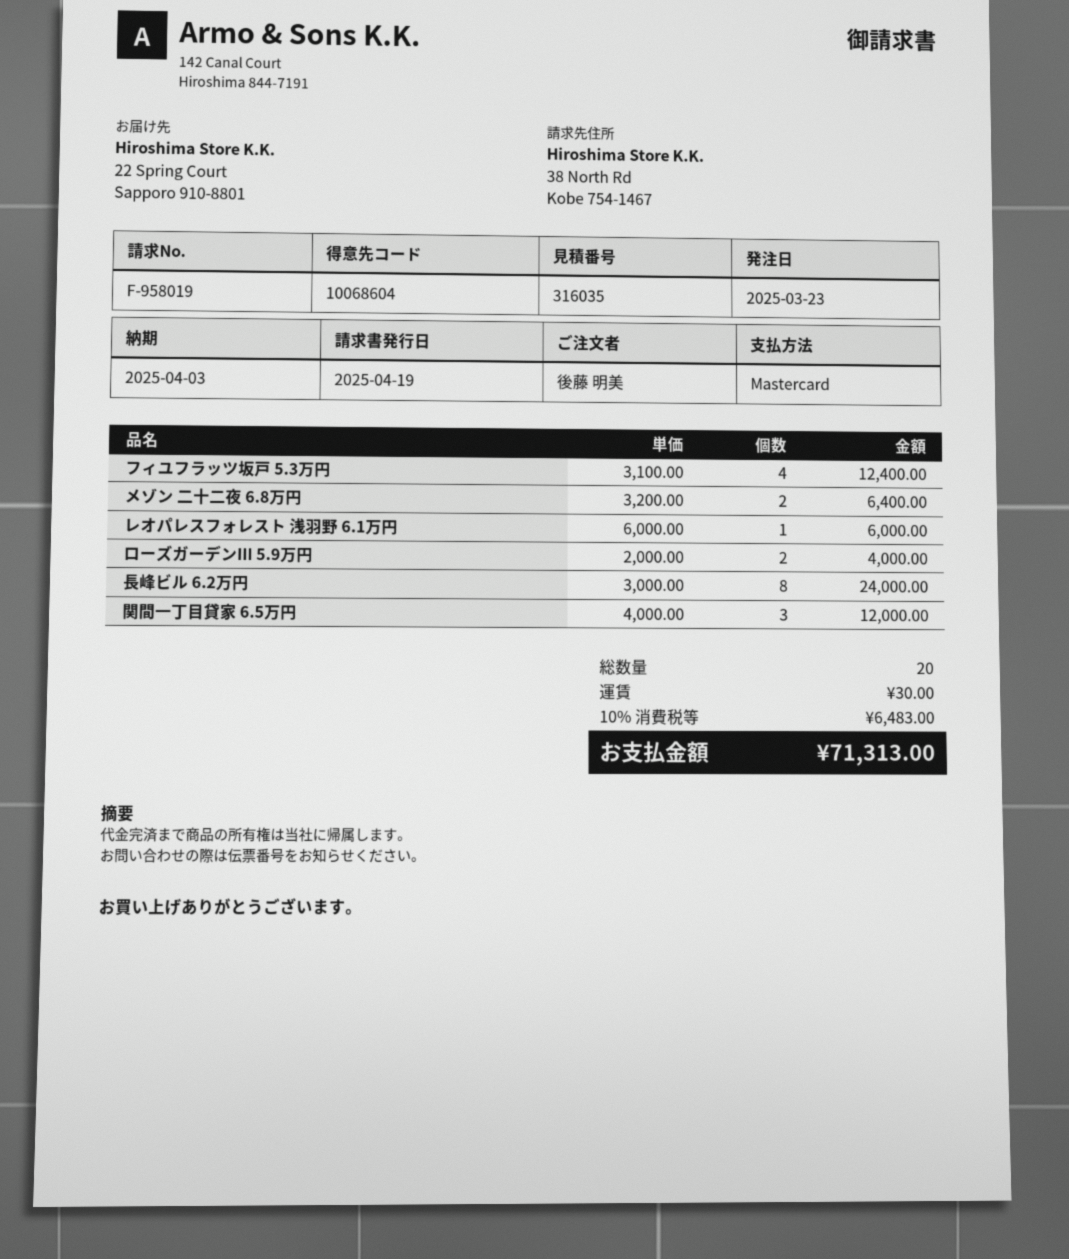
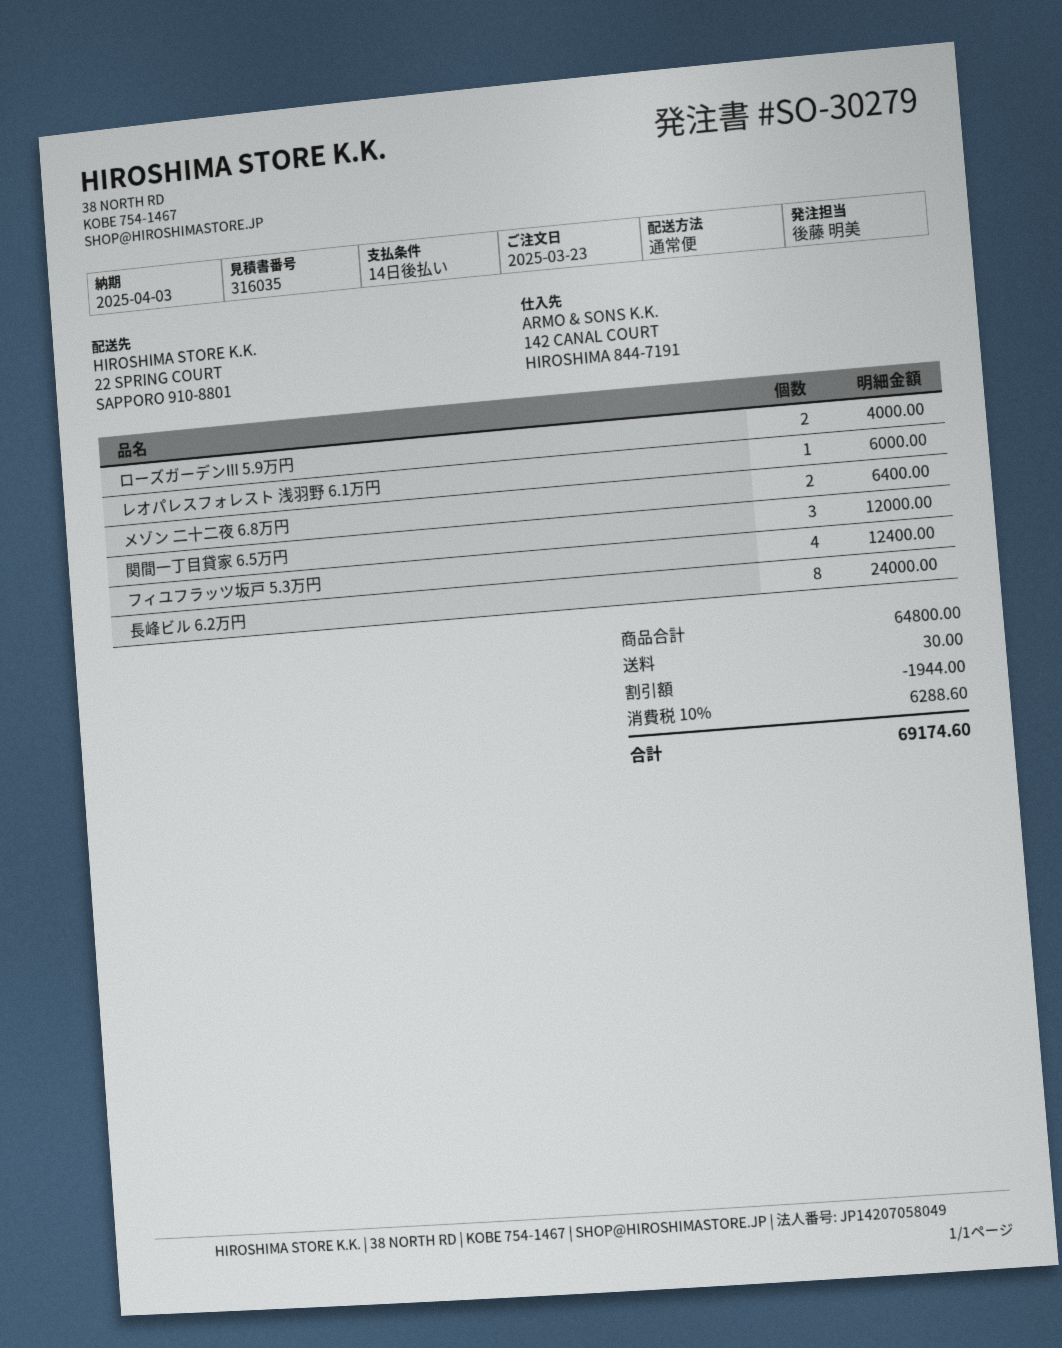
discount: none -> 1944.00
tax: 10% = 6483.00 -> 10% = 6288.60
total: 71313.00 -> 69174.60

